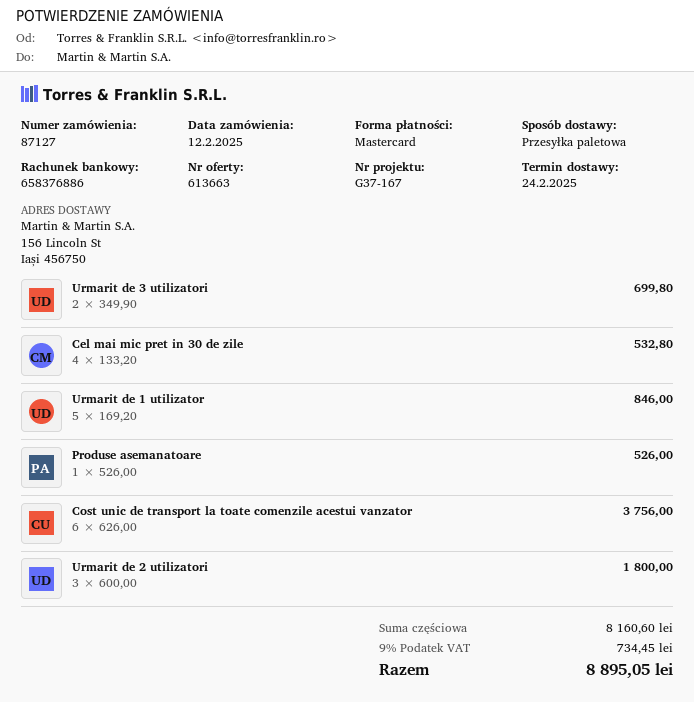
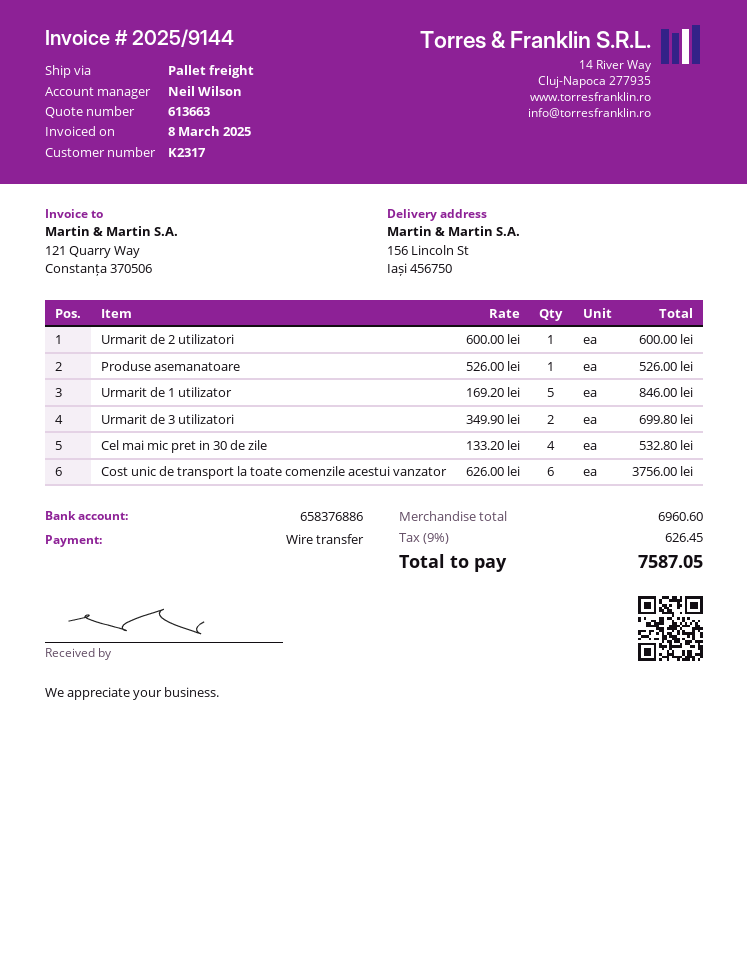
payment method: Mastercard -> bank transfer
Urmarit de 2 utilizatori: 3 x 600.00 = 1800.00 -> 1 x 600.00 = 600.00
subtotal: 8160.60 -> 6960.60
tax: 9% = 734.45 -> 9% = 626.45
total: 8895.05 -> 7587.05

